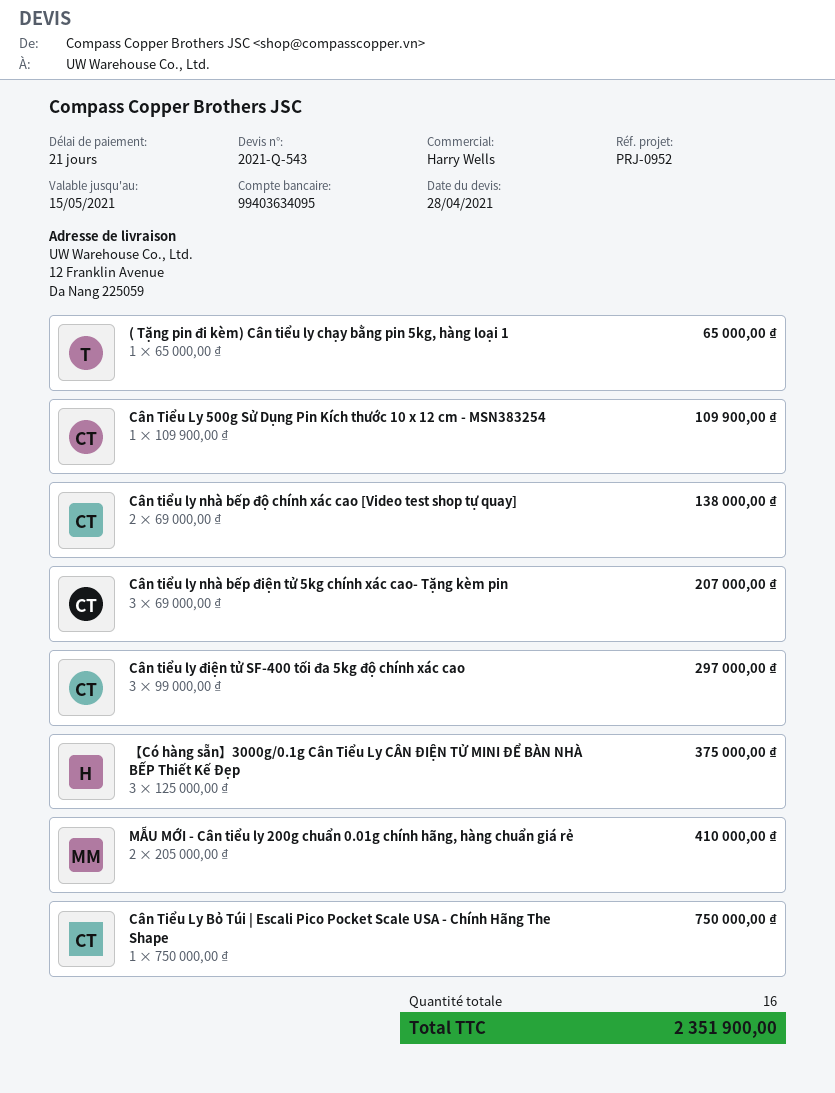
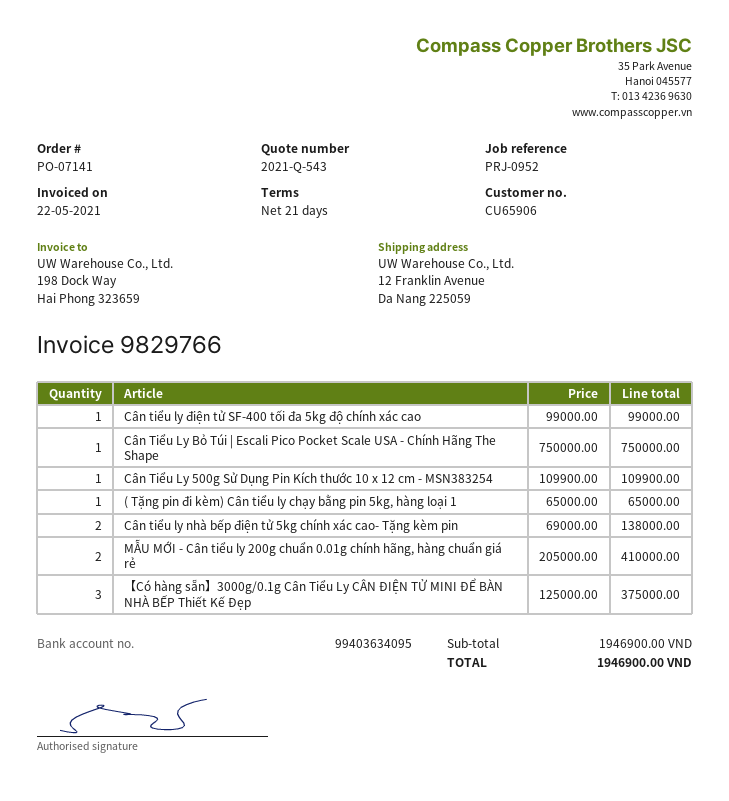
Cân tiểu ly nhà bếp độ chính xác cao [Video test shop tự quay]: 2 x 69000.00 = 138000.00 -> none
Cân tiểu ly nhà bếp điện tử 5kg chính xác cao- Tặng kèm pin: 3 x 69000.00 = 207000.00 -> 2 x 69000.00 = 138000.00
Cân tiểu ly điện tử SF-400 tối đa 5kg độ chính xác cao: 3 x 99000.00 = 297000.00 -> 1 x 99000.00 = 99000.00
total: 2351900.00 -> 1946900.00

